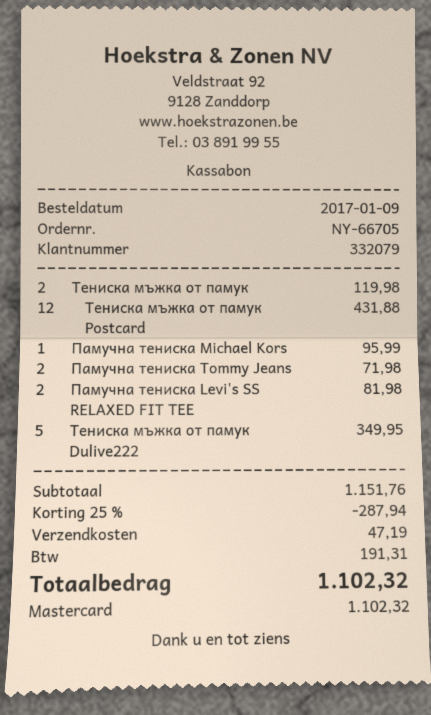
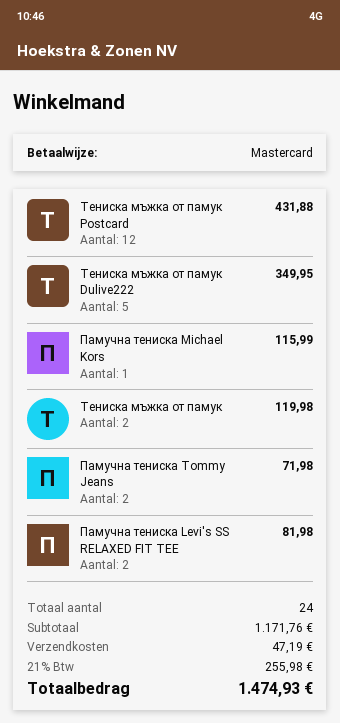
Памучна тениска Michael Kors: 1 for 95.99 -> 1 for 115.99
subtotal: 1151.76 -> 1171.76
discount: 25% = 287.94 -> none
tax: 191.31 -> 255.98
total: 1102.32 -> 1474.93

